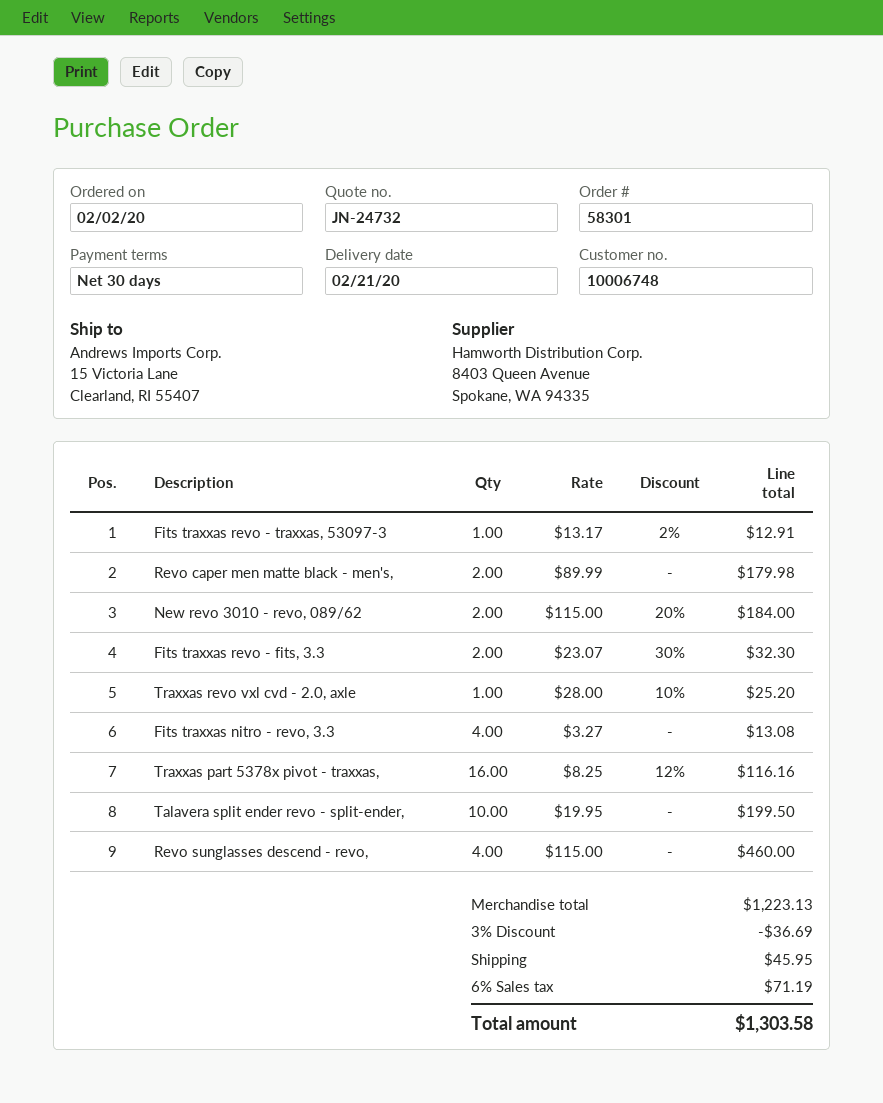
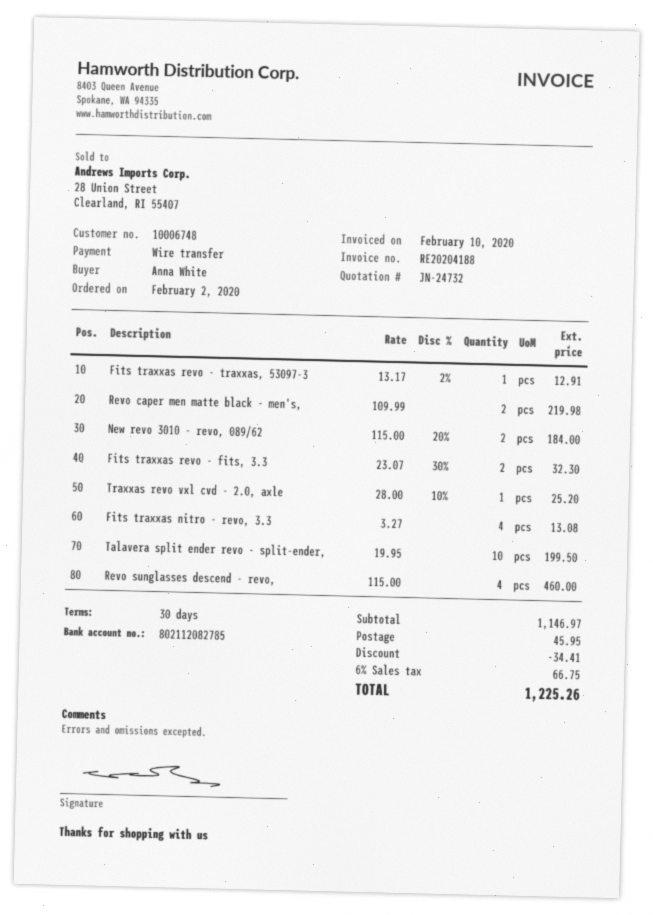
Revo caper men matte black - men's,: 2 x 89.99 = 179.98 -> 2 x 109.99 = 219.98
Traxxas part 5378x pivot - traxxas,: 16 x 8.25 - 12% = 116.16 -> none
subtotal: 1223.13 -> 1146.97
discount: 36.69 -> 34.41
tax: 6% = 71.19 -> 6% = 66.75
total: 1303.58 -> 1225.26

